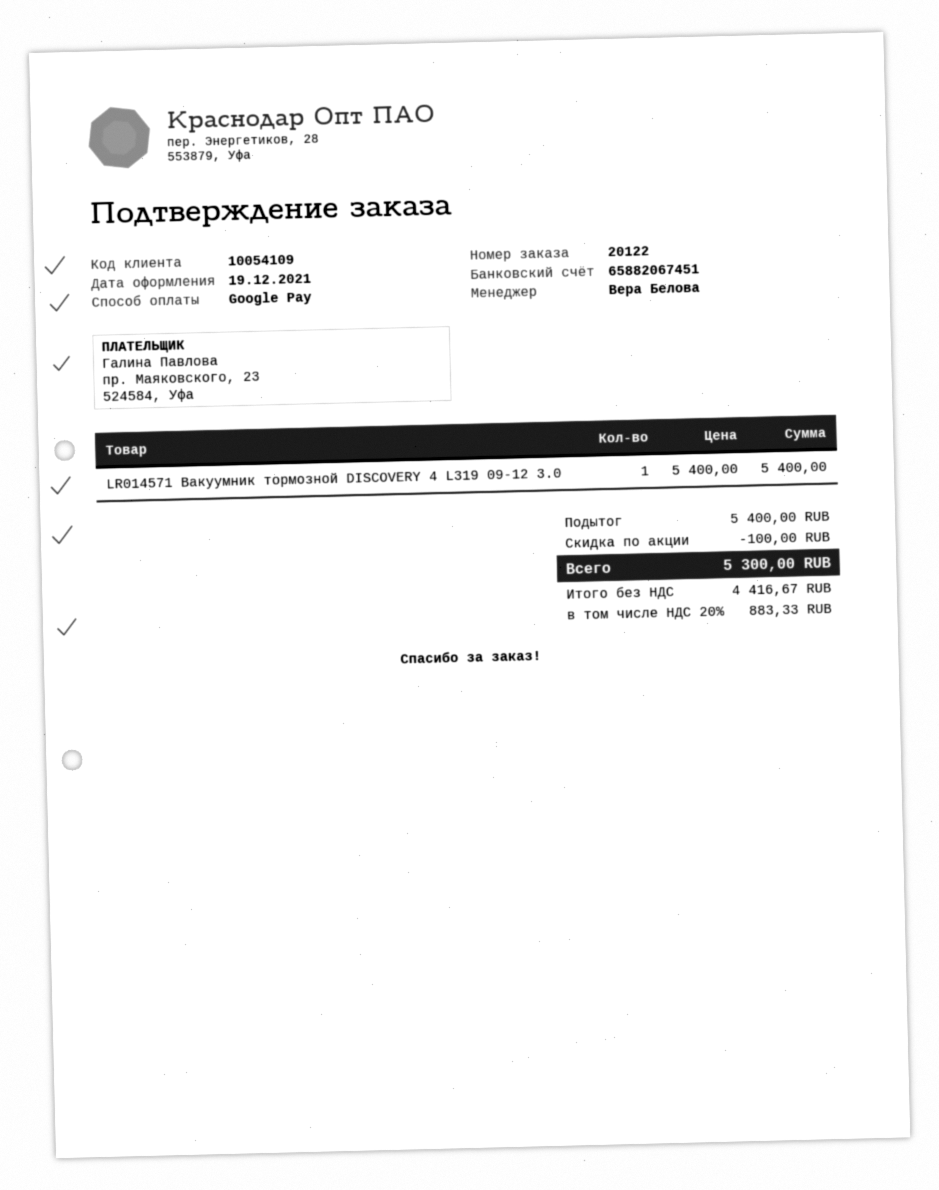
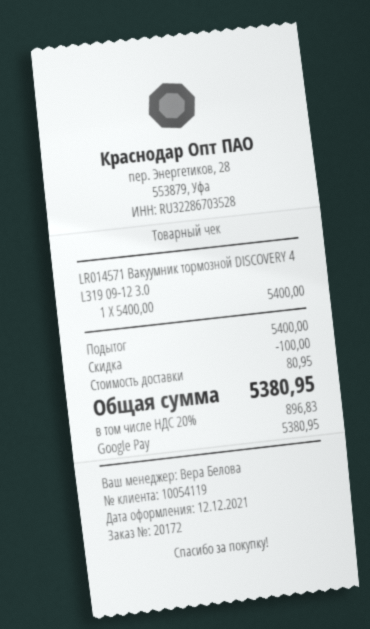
order number: 20122 -> 20172
order date: 2021-12-19 -> 2021-12-12
customer number: 10054109 -> 10054119
shipping: none -> 80.95
tax: 20% = 883.33 -> 20% = 896.83
total: 5300.00 -> 5380.95

